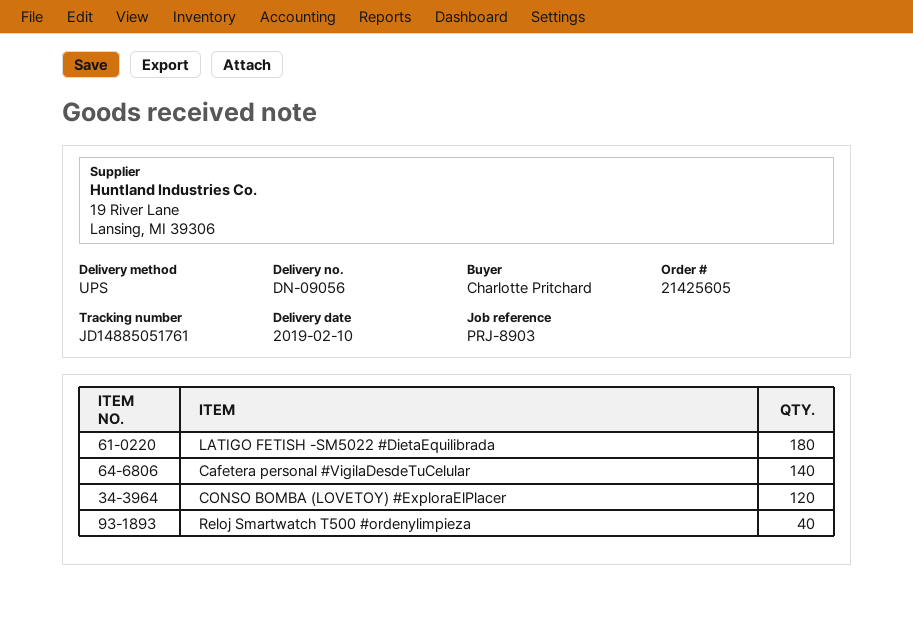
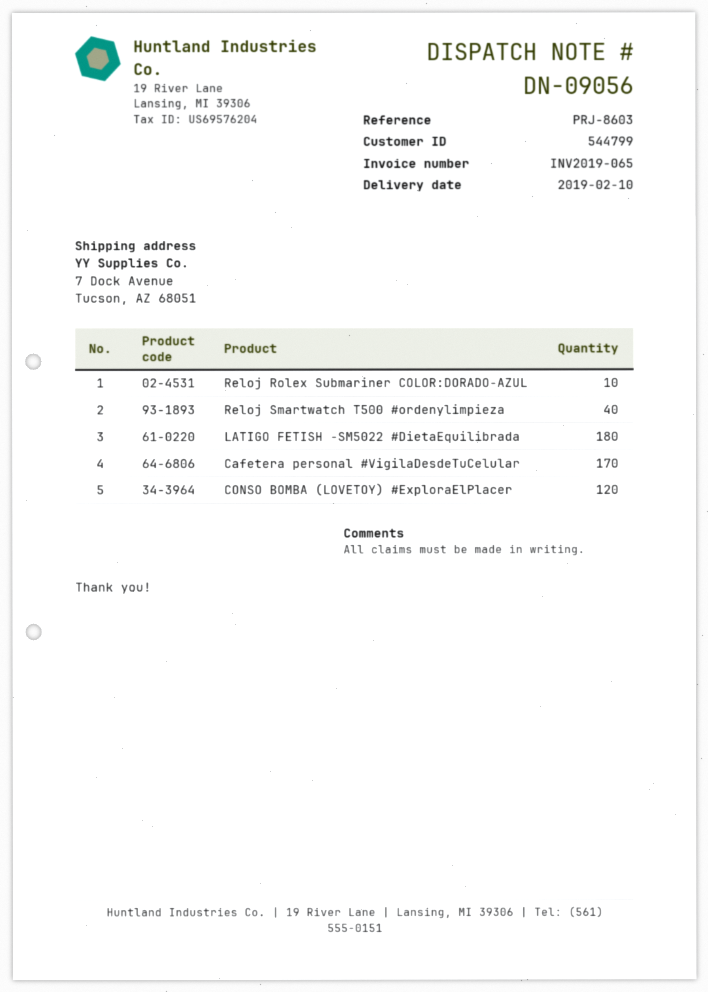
reference: PRJ-8903 -> PRJ-8603
Cafetera personal #VigilaDesdeTuCelular: 140 -> 170
Reloj Rolex Submariner COLOR:DORADO-AZUL: none -> 10

